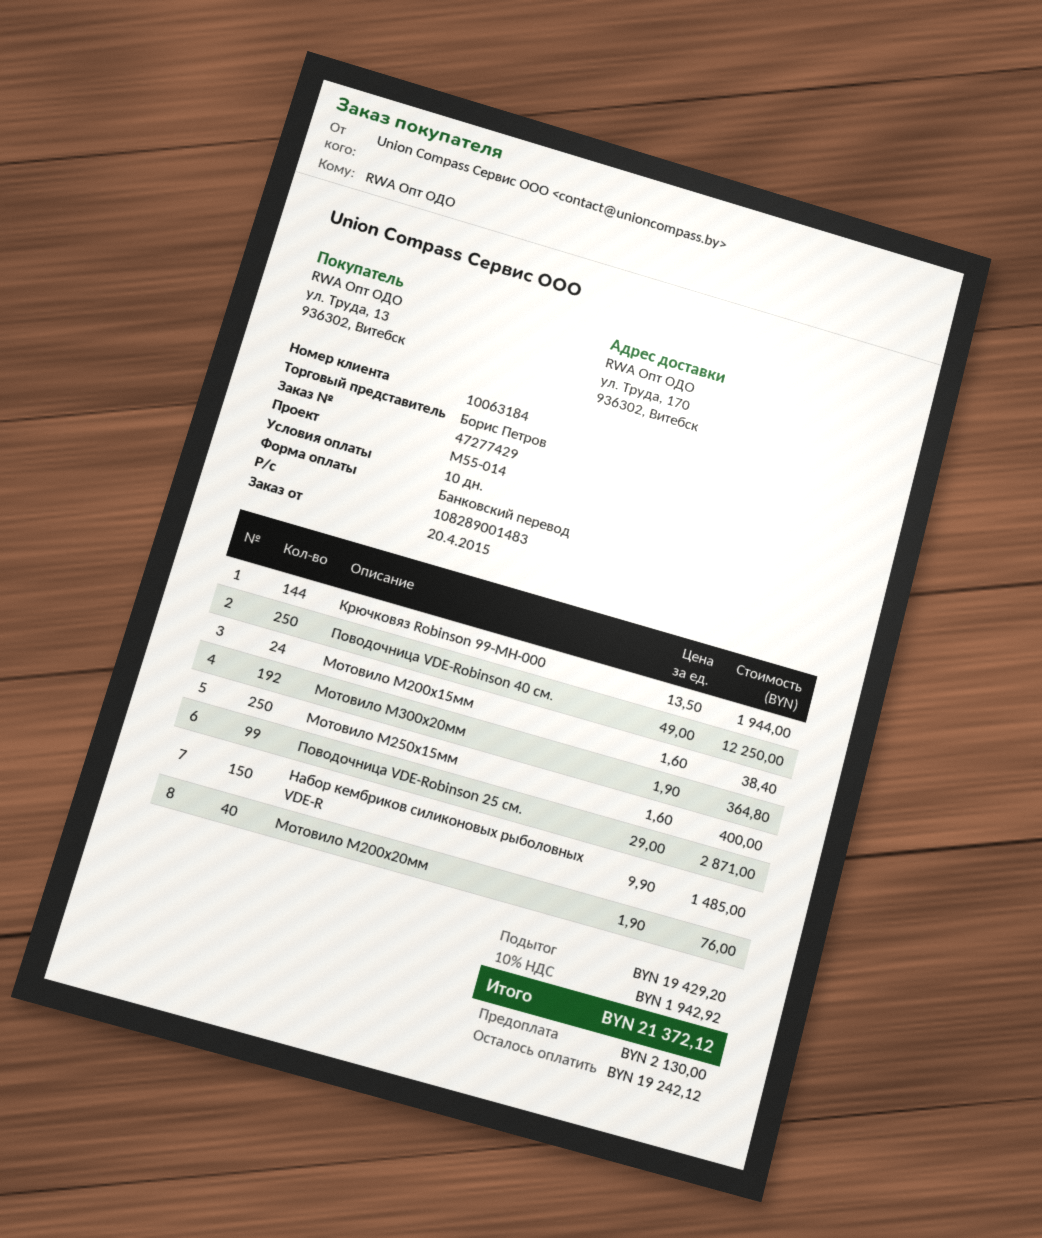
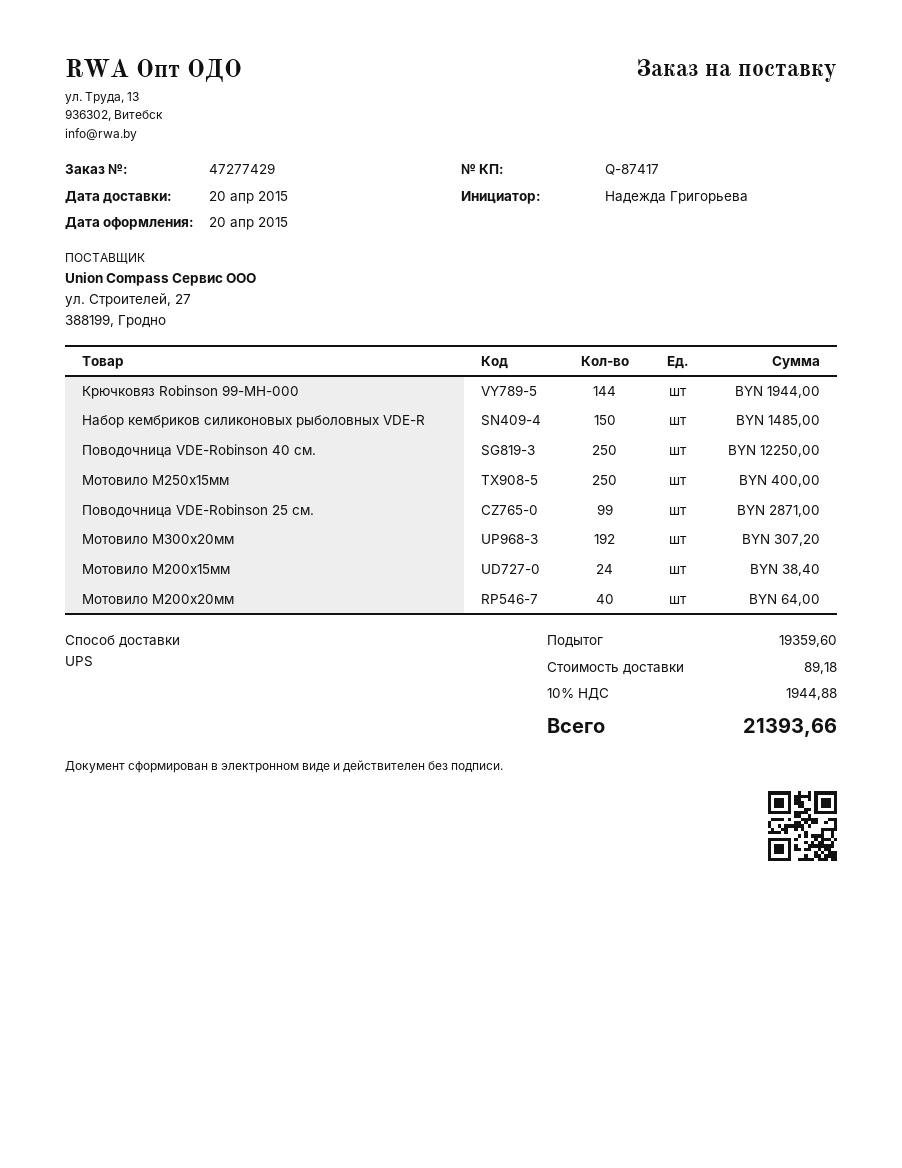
Мотовило M300х20мм: 192 for 364.80 -> 192 for 307.20
Мотовило M200х20мм: 40 for 76.00 -> 40 for 64.00
subtotal: 19429.20 -> 19359.60
shipping: none -> 89.18
tax: 10% = 1942.92 -> 10% = 1944.88
total: 21372.12 -> 21393.66

